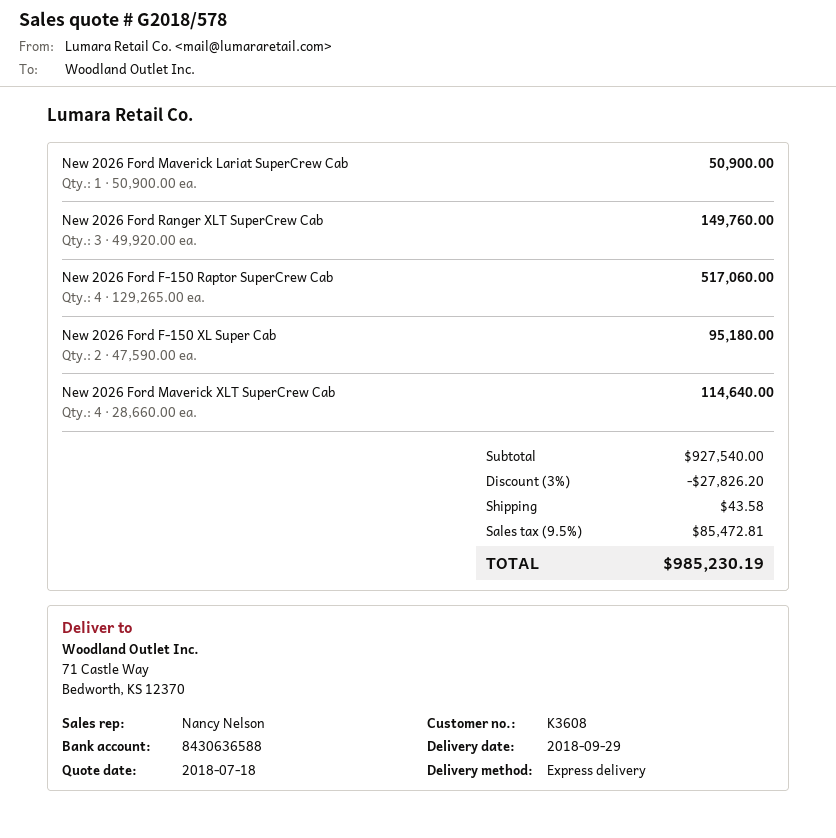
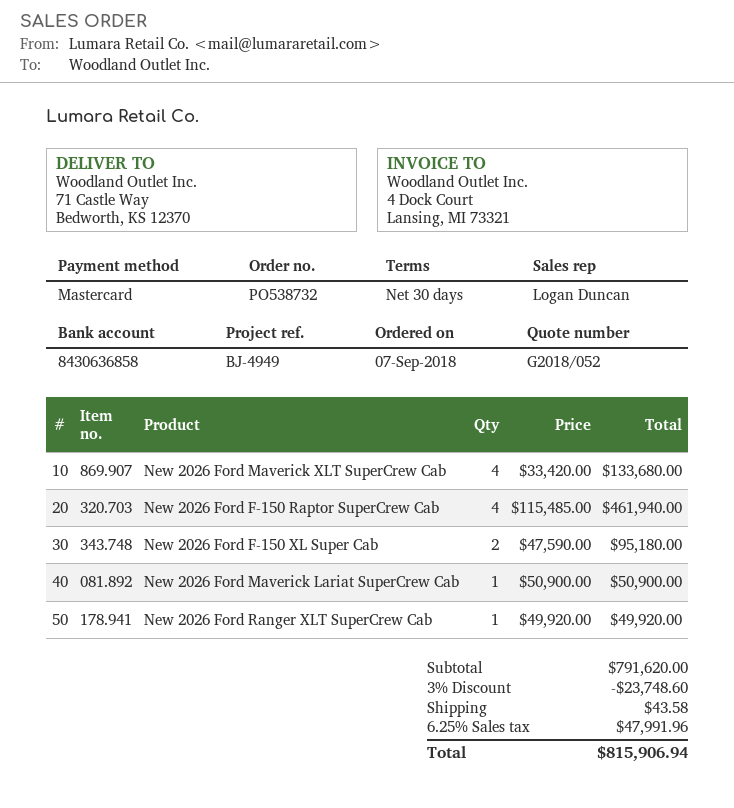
quote number: G2018/578 -> G2018/052
sales rep: Nancy Nelson -> Logan Duncan
bank account: 8430636588 -> 8430636858
New 2026 Ford Ranger XLT SuperCrew Cab: 3 x 49920.00 = 149760.00 -> 1 x 49920.00 = 49920.00
New 2026 Ford F-150 Raptor SuperCrew Cab: 4 x 129265.00 = 517060.00 -> 4 x 115485.00 = 461940.00
New 2026 Ford Maverick XLT SuperCrew Cab: 4 x 28660.00 = 114640.00 -> 4 x 33420.00 = 133680.00
subtotal: 927540.00 -> 791620.00
discount: 3% = 27826.20 -> 3% = 23748.60
tax: 9.5% = 85472.81 -> 6.25% = 47991.96
total: 985230.19 -> 815906.94

